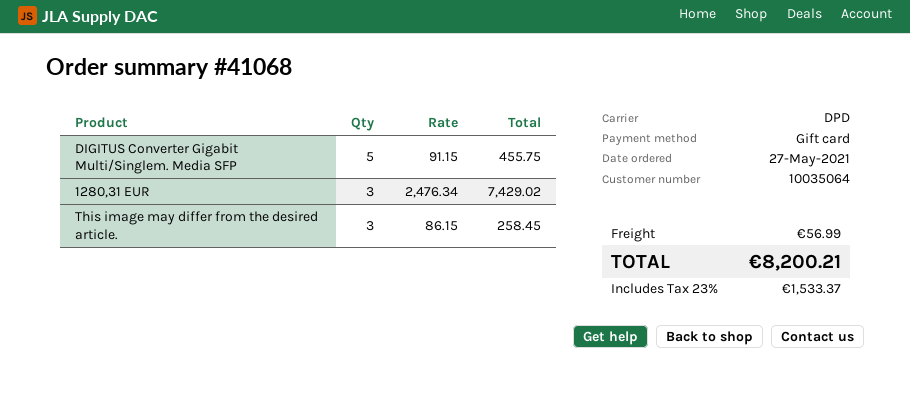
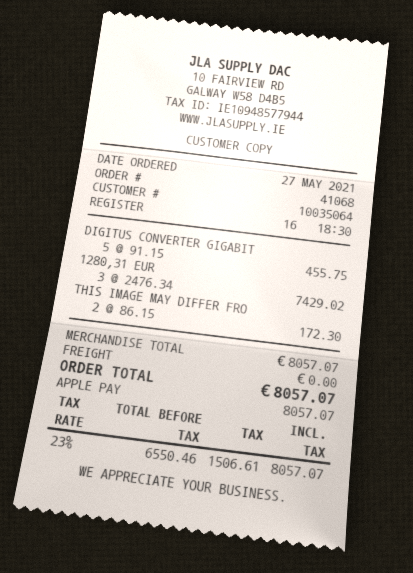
payment method: gift card -> Apple Pay
This image may differ from the desired article.: 3 x 86.15 = 258.45 -> 2 x 86.15 = 172.30
shipping: 56.99 -> 0.00
tax: 23% = 1533.37 -> 23% = 1506.61
total: 8200.21 -> 8057.07

